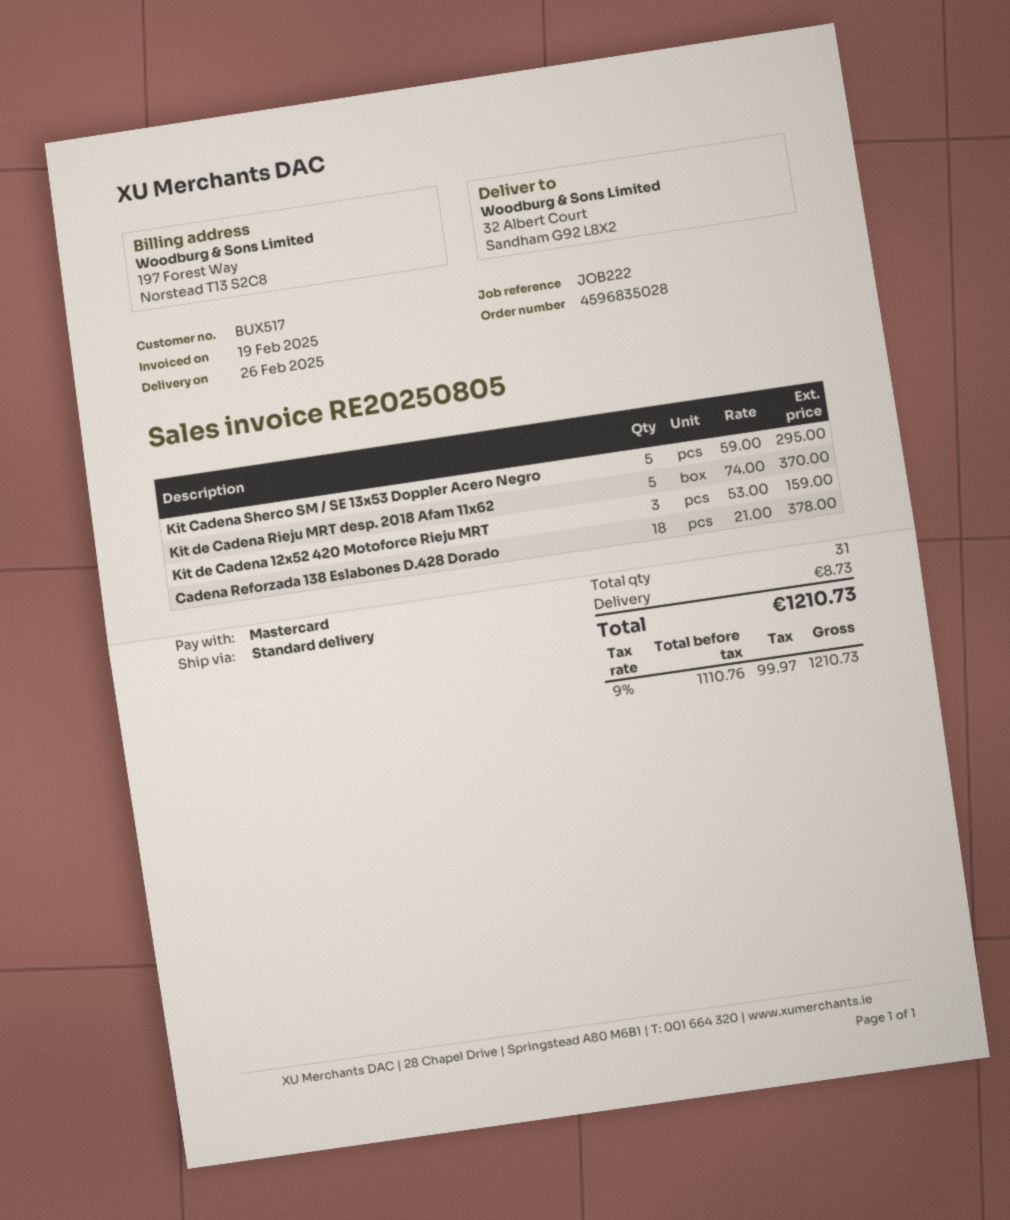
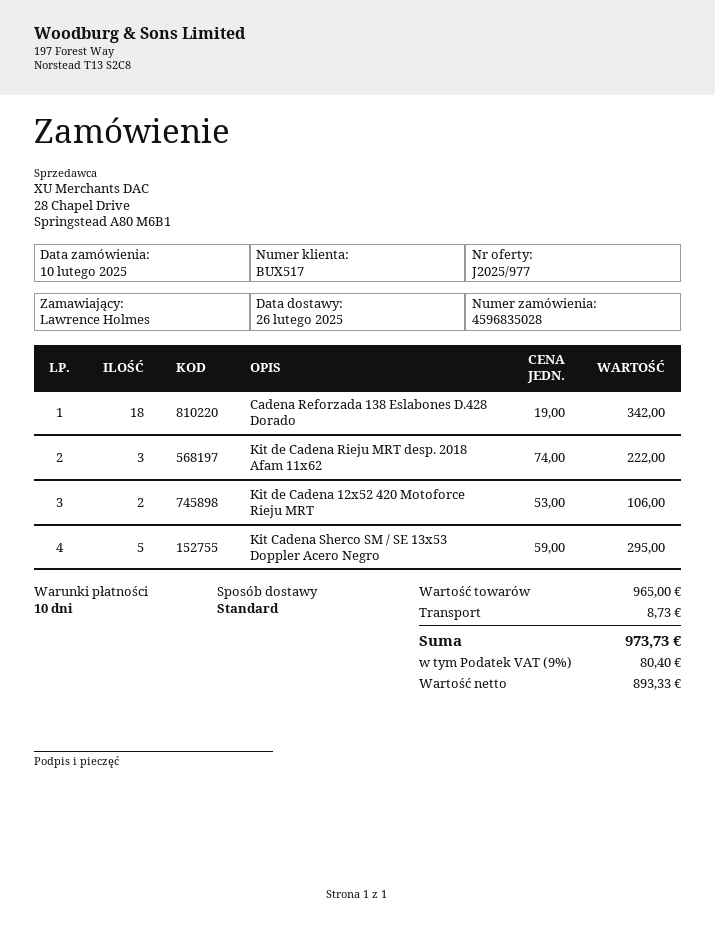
Kit de Cadena Rieju MRT desp. 2018 Afam 11x62: 5 x 74.00 = 370.00 -> 3 x 74.00 = 222.00
Kit de Cadena 12x52 420 Motoforce Rieju MRT: 3 x 53.00 = 159.00 -> 2 x 53.00 = 106.00
Cadena Reforzada 138 Eslabones D.428 Dorado: 18 x 21.00 = 378.00 -> 18 x 19.00 = 342.00
net: 1110.76 -> 893.33
tax: 9% = 99.97 -> 9% = 80.40
total: 1210.73 -> 973.73

